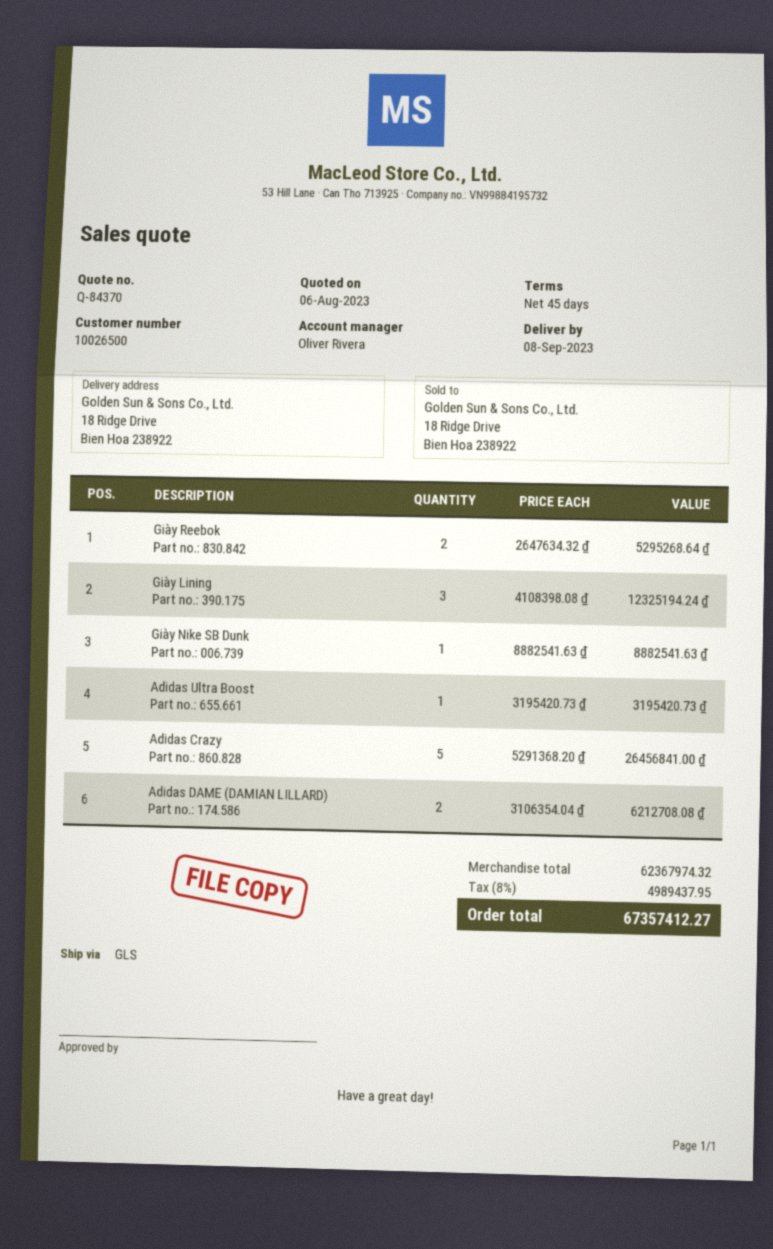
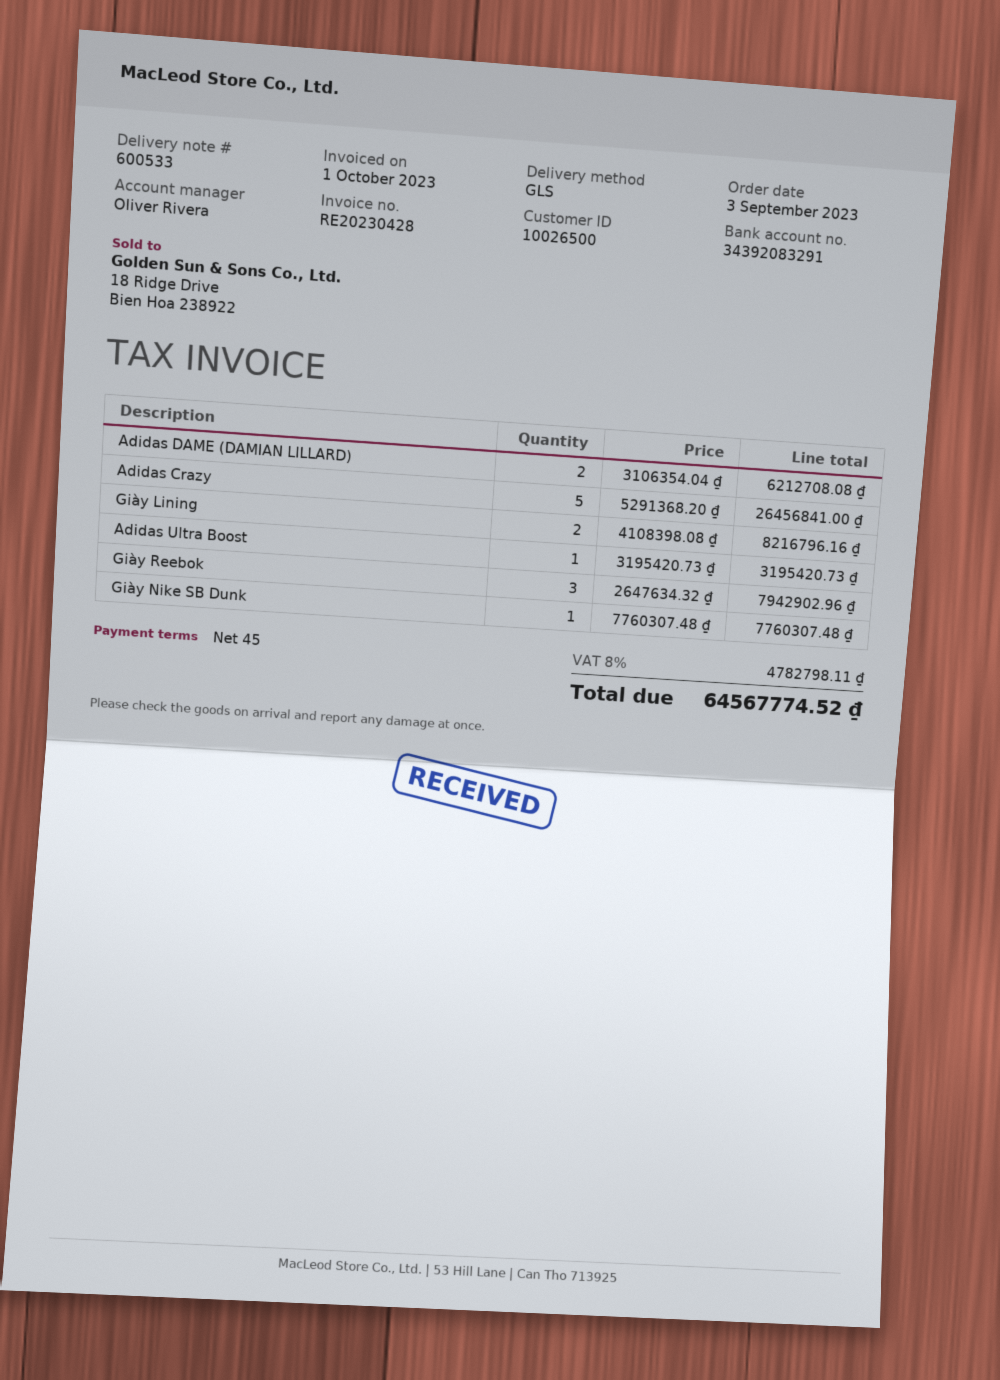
Giày Reebok: 2 x 2647634.32 = 5295268.64 -> 3 x 2647634.32 = 7942902.96
Giày Lining: 3 x 4108398.08 = 12325194.24 -> 2 x 4108398.08 = 8216796.16
Giày Nike SB Dunk: 1 x 8882541.63 = 8882541.63 -> 1 x 7760307.48 = 7760307.48
tax: 8% = 4989437.95 -> 8% = 4782798.11
total: 67357412.27 -> 64567774.52

